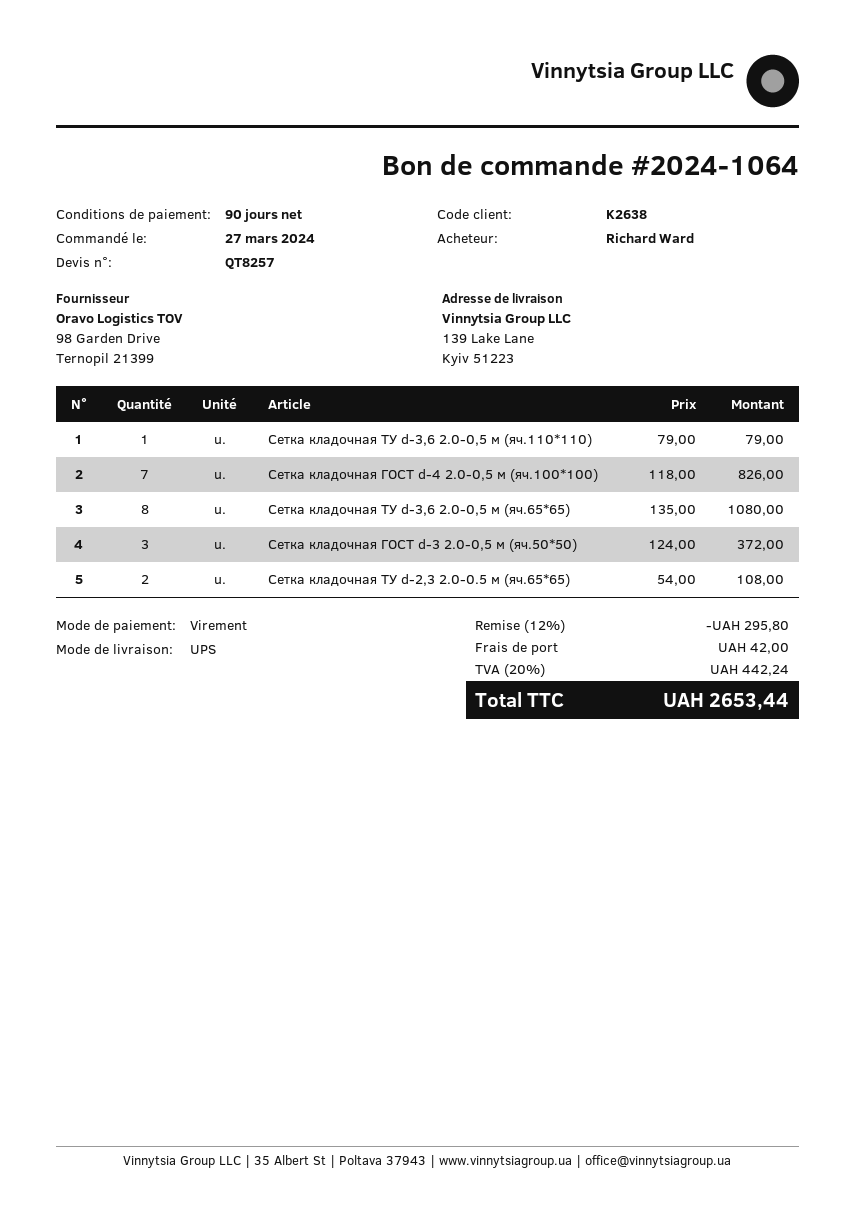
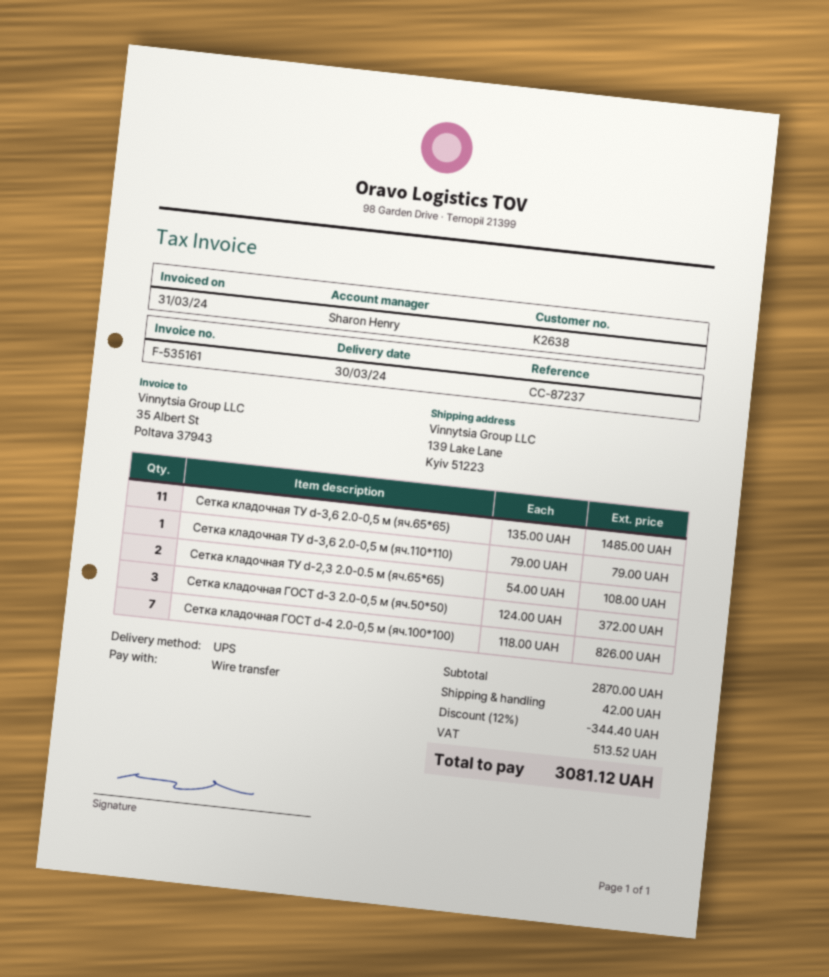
Сетка кладочная ТУ d-3,6 2.0-0,5 м (яч.65*65): 8 x 135.00 = 1080.00 -> 11 x 135.00 = 1485.00
discount: 12% = 295.80 -> 12% = 344.40
tax: 442.24 -> 513.52
total: 2653.44 -> 3081.12

